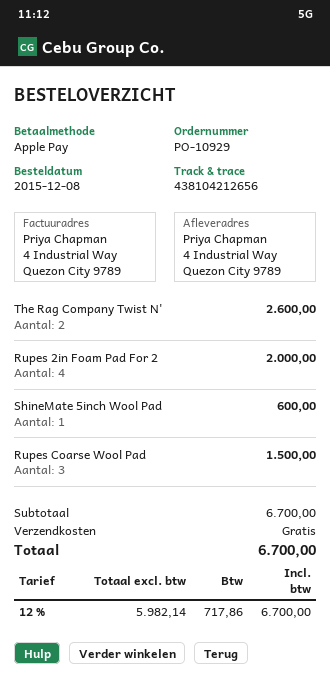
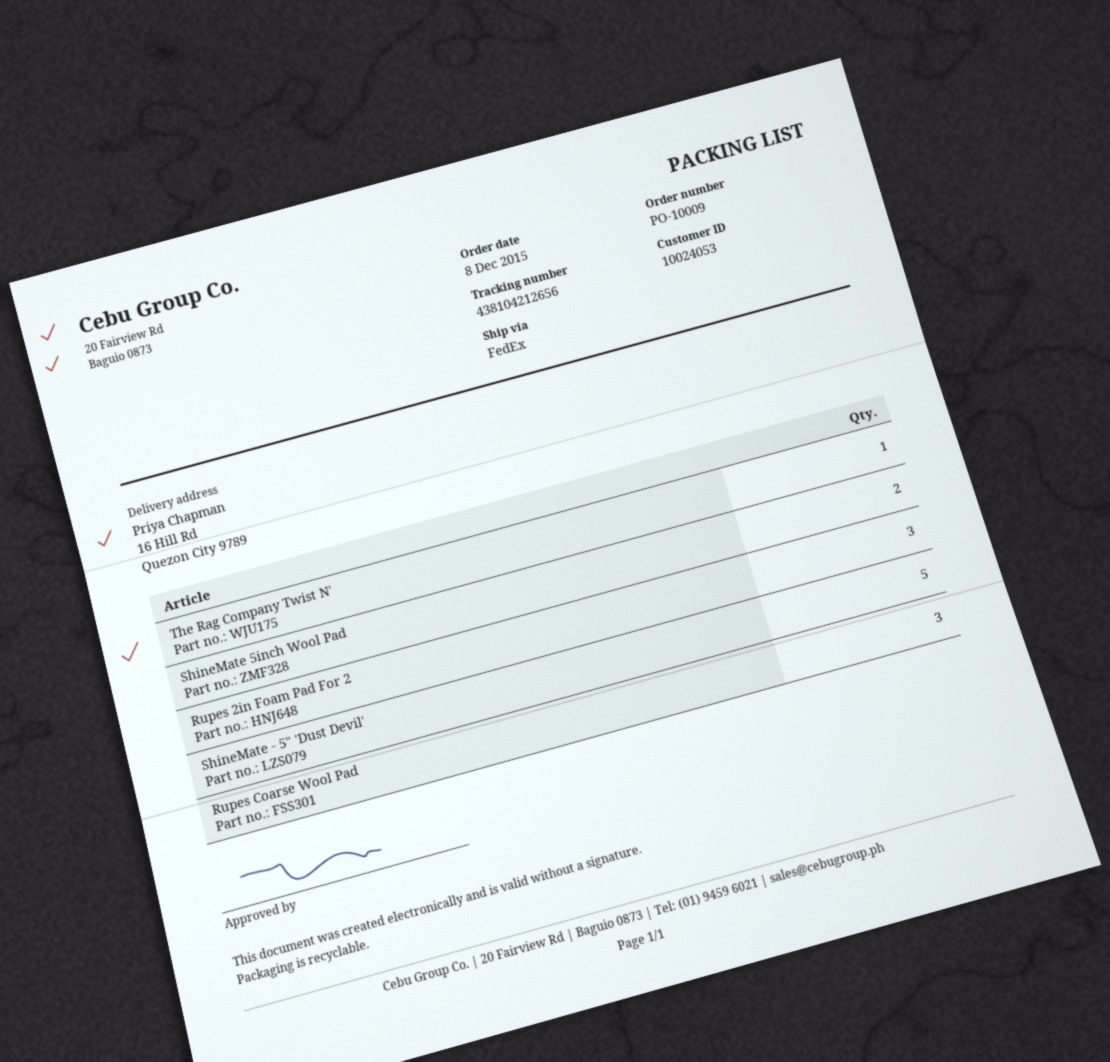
order number: PO-10929 -> PO-10009
ship to: 4 Industrial Way, Quezon City 9789 -> 16 Hill Rd, Quezon City 9789
The Rag Company Twist N': 2 -> 1
Rupes 2in Foam Pad For 2: 4 -> 3
ShineMate 5inch Wool Pad: 1 -> 2
ShineMate - 5" 'Dust Devil': none -> 5

